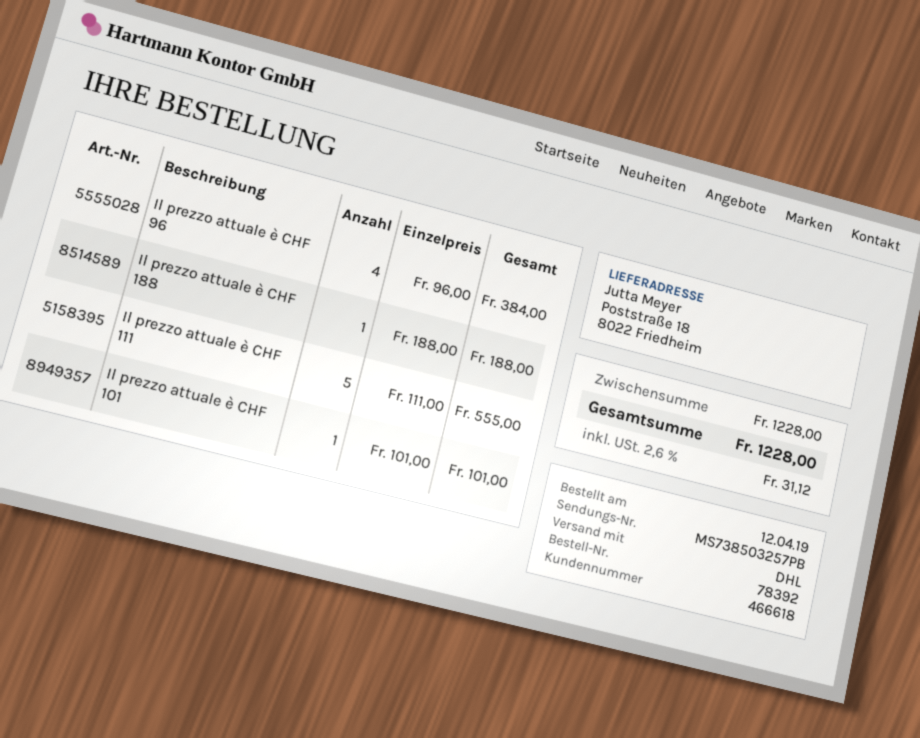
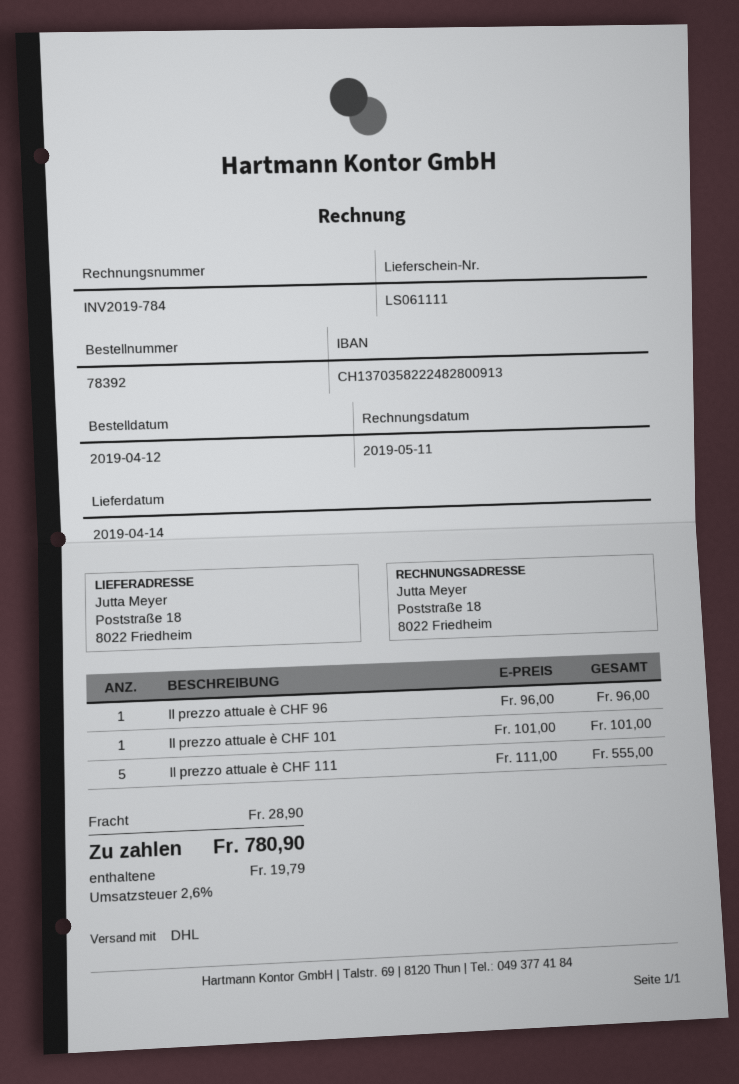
Il prezzo attuale è CHF 96: 4 x 96.00 = 384.00 -> 1 x 96.00 = 96.00
Il prezzo attuale è CHF 188: 1 x 188.00 = 188.00 -> none
shipping: none -> 28.90
tax: 2.6% = 31.12 -> 2.6% = 19.79
total: 1228.00 -> 780.90

